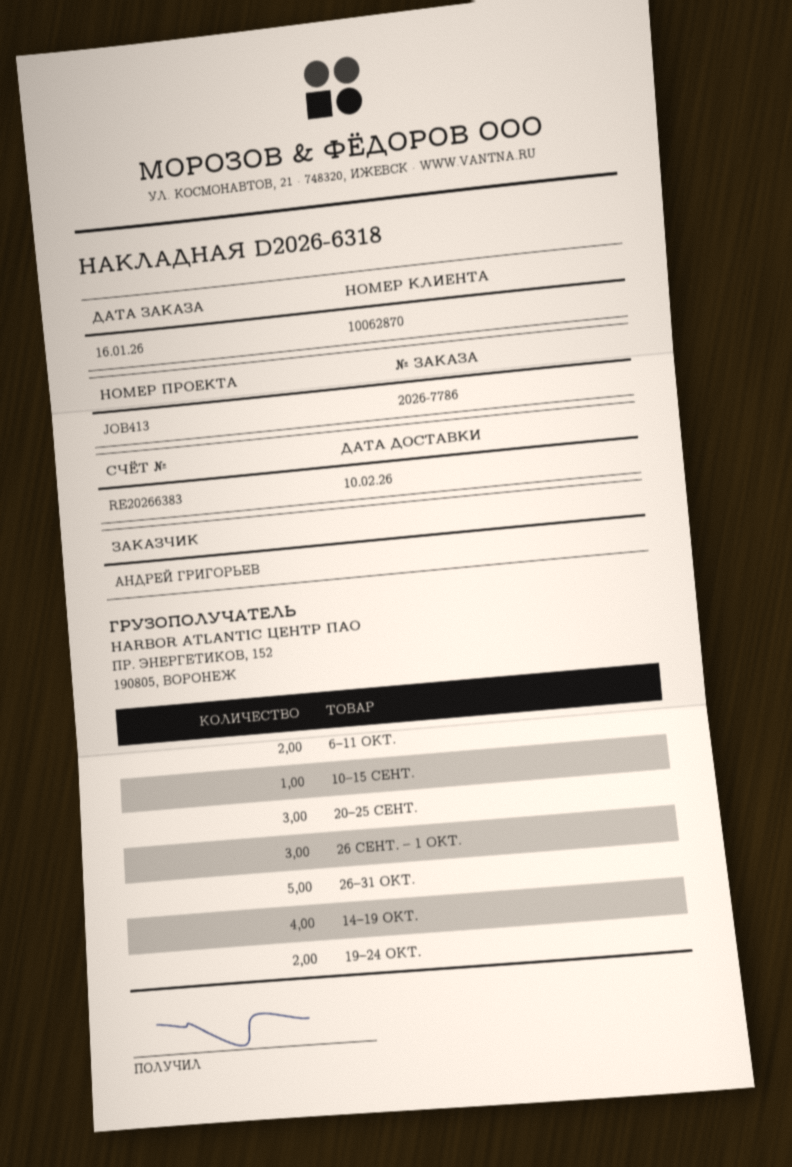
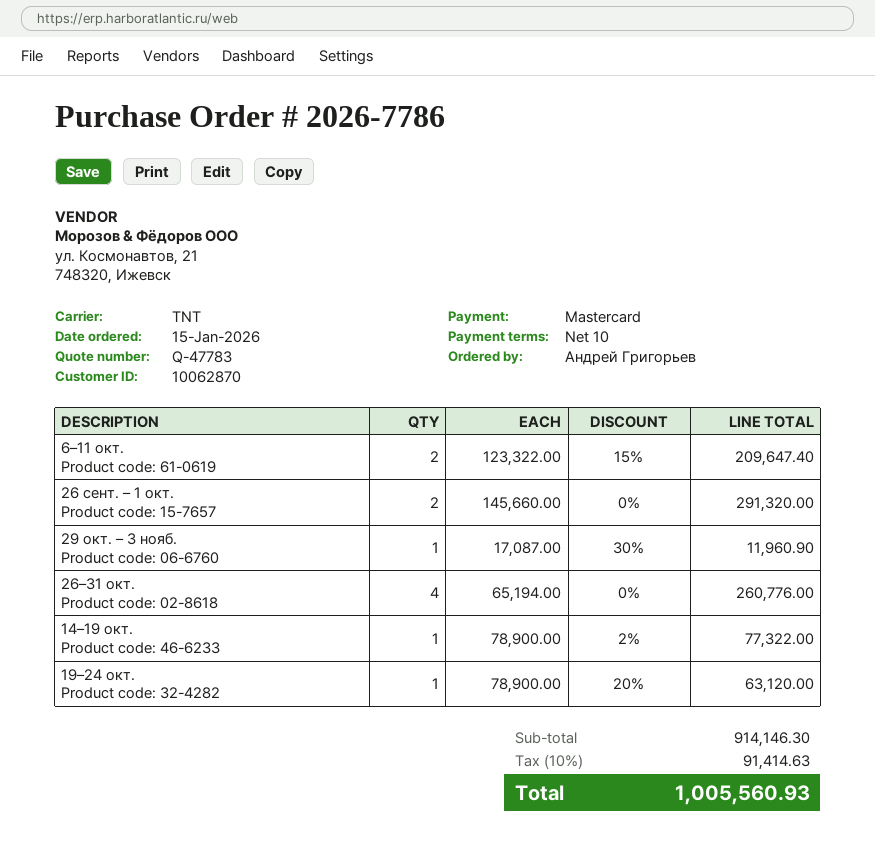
order date: 2026-01-16 -> 2026-01-15
10–15 СЕНТ.: 1 -> none
20–25 СЕНТ.: 3 -> none
26 СЕНТ. – 1 ОКТ.: 3 -> 2
26–31 ОКТ.: 5 -> 4
14–19 ОКТ.: 4 -> 1
19–24 ОКТ.: 2 -> 1
29 окт. – 3 нояб.: none -> 1

